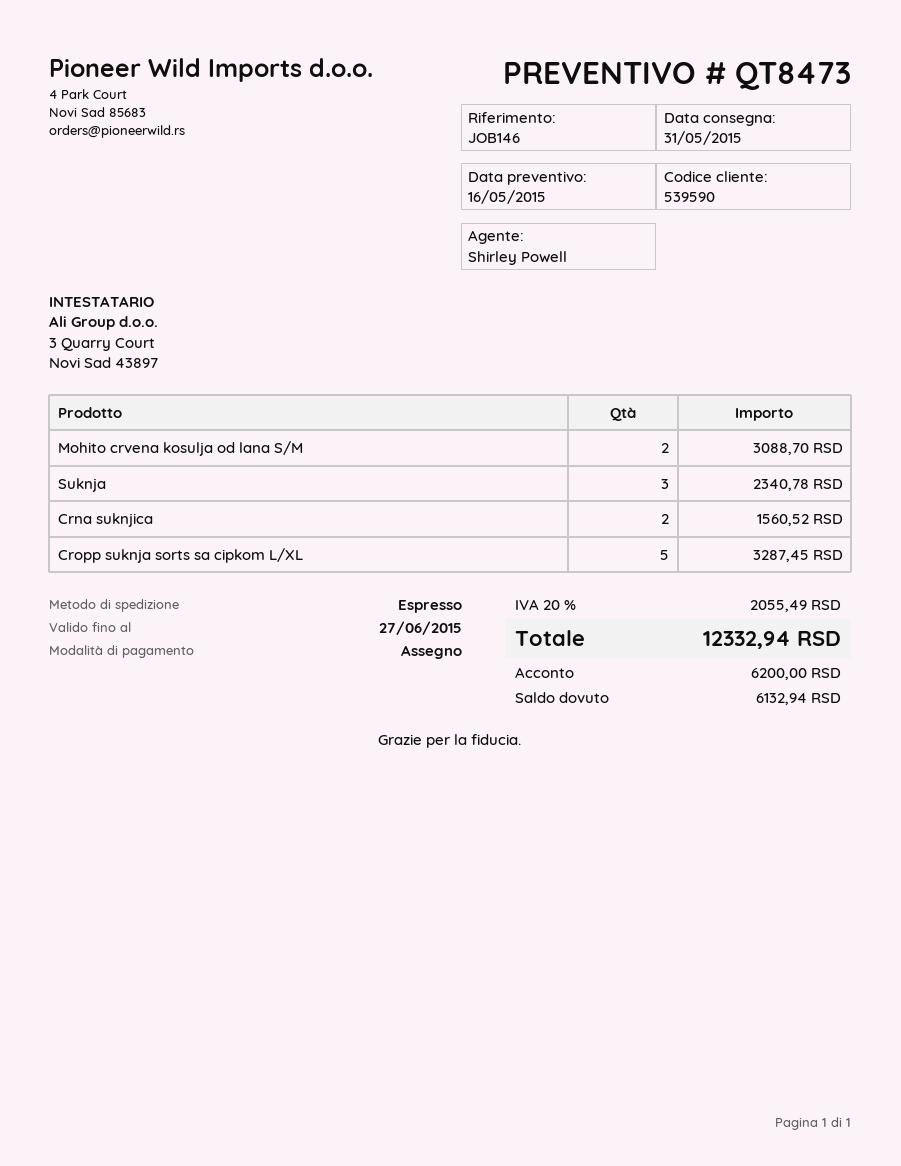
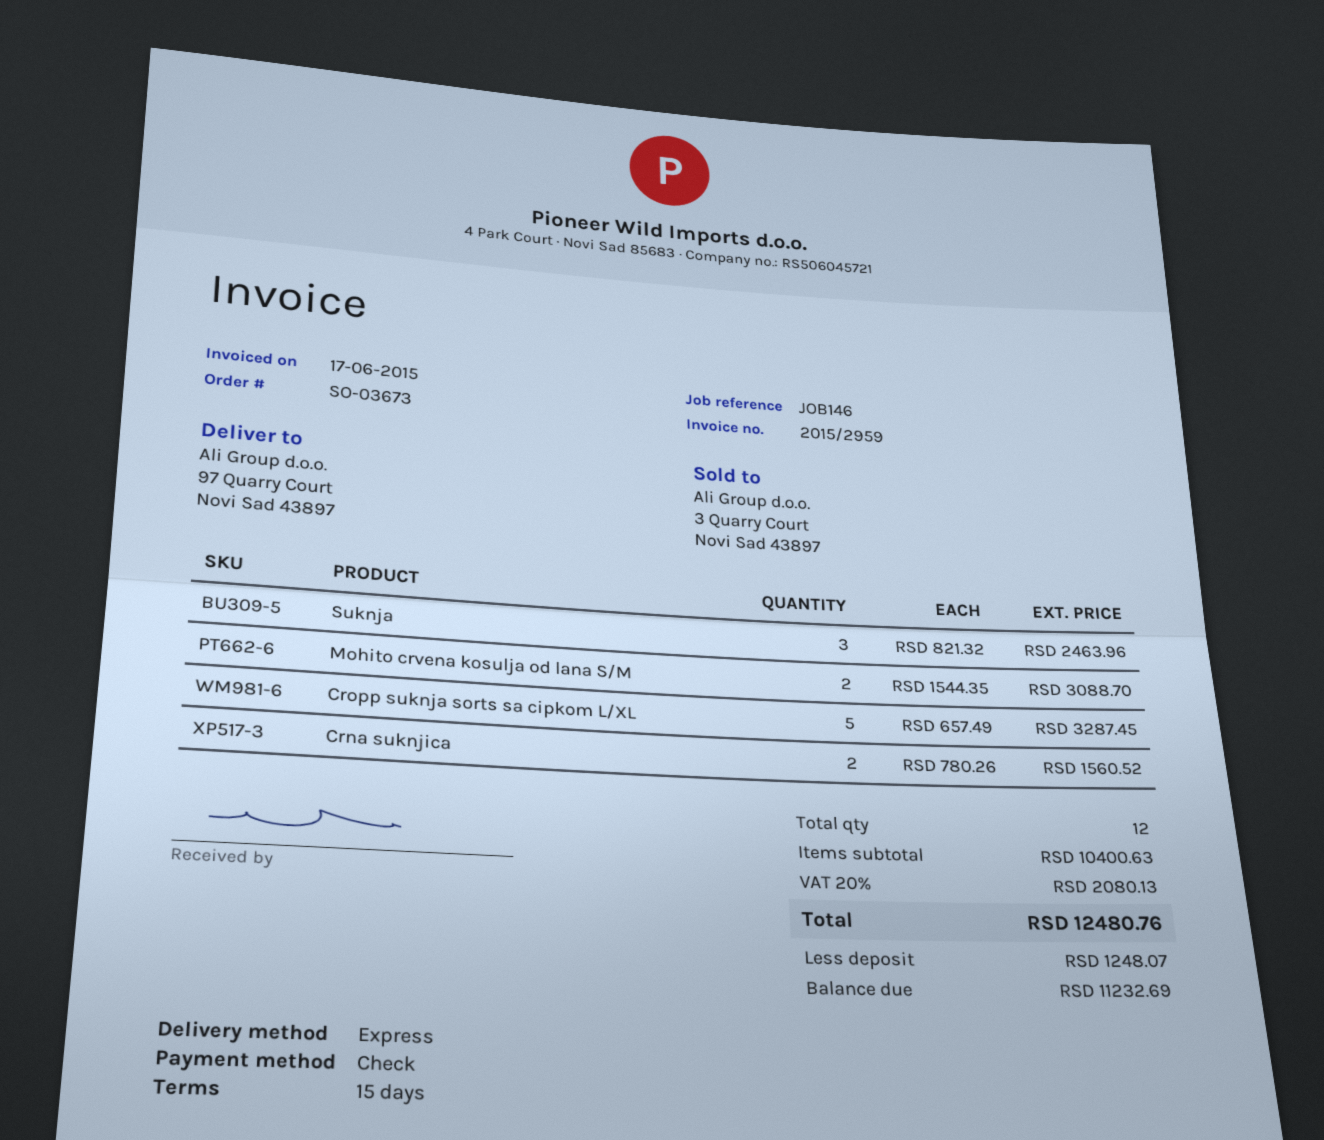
Suknja: 3 for 2340.78 -> 3 for 2463.96
tax: 20% = 2055.49 -> 20% = 2080.13
total: 12332.94 -> 12480.76
deposit: 6200.00 -> 1248.07
balance: 6132.94 -> 11232.69

